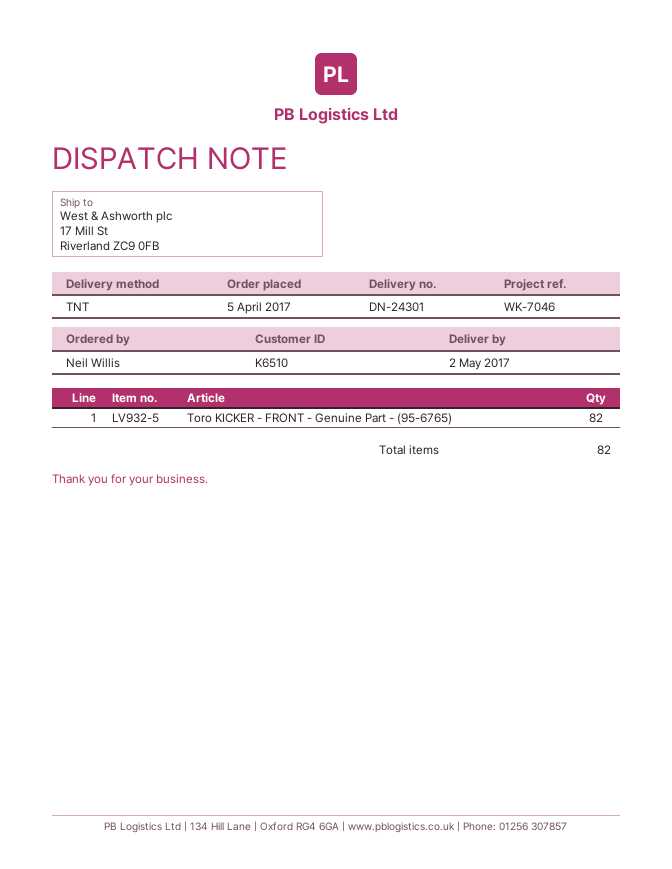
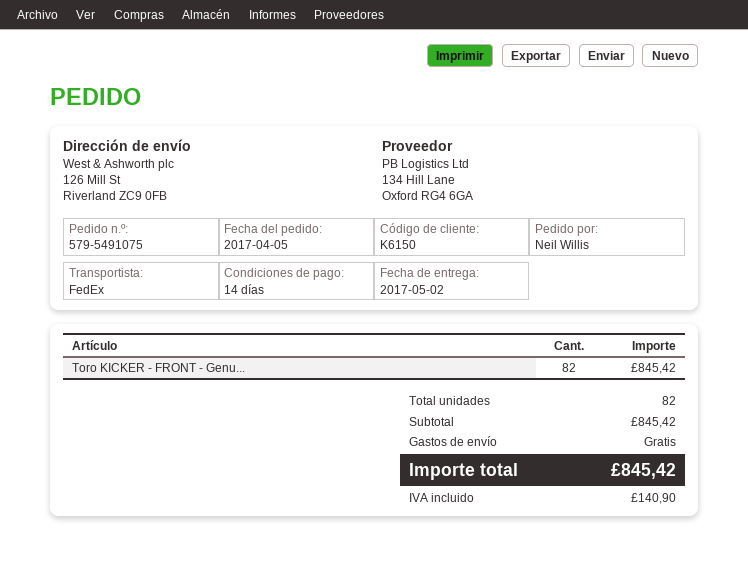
customer number: K6510 -> K6150
shipping method: TNT -> FedEx
ship to: 17 Mill St, Riverland ZC9 0FB -> 126 Mill St, Riverland ZC9 0FB

